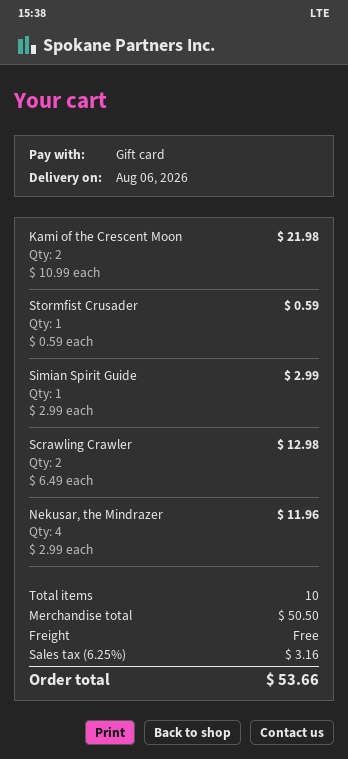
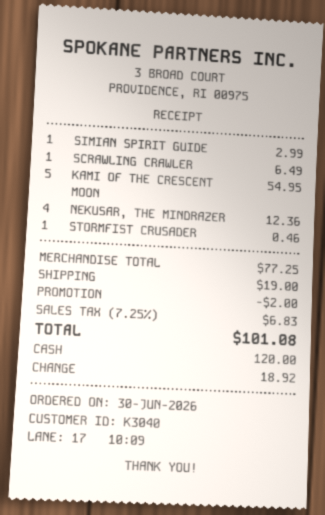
payment method: gift card -> cash
Kami of the Crescent Moon: 2 for 21.98 -> 5 for 54.95
Stormfist Crusader: 1 for 0.59 -> 1 for 0.46
Scrawling Crawler: 2 for 12.98 -> 1 for 6.49
Nekusar, the Mindrazer: 4 for 11.96 -> 4 for 12.36
subtotal: 50.50 -> 77.25
discount: none -> 2.00
shipping: 0.00 -> 19.00
tax: 6.25% = 3.16 -> 7.25% = 6.83
total: 53.66 -> 101.08

